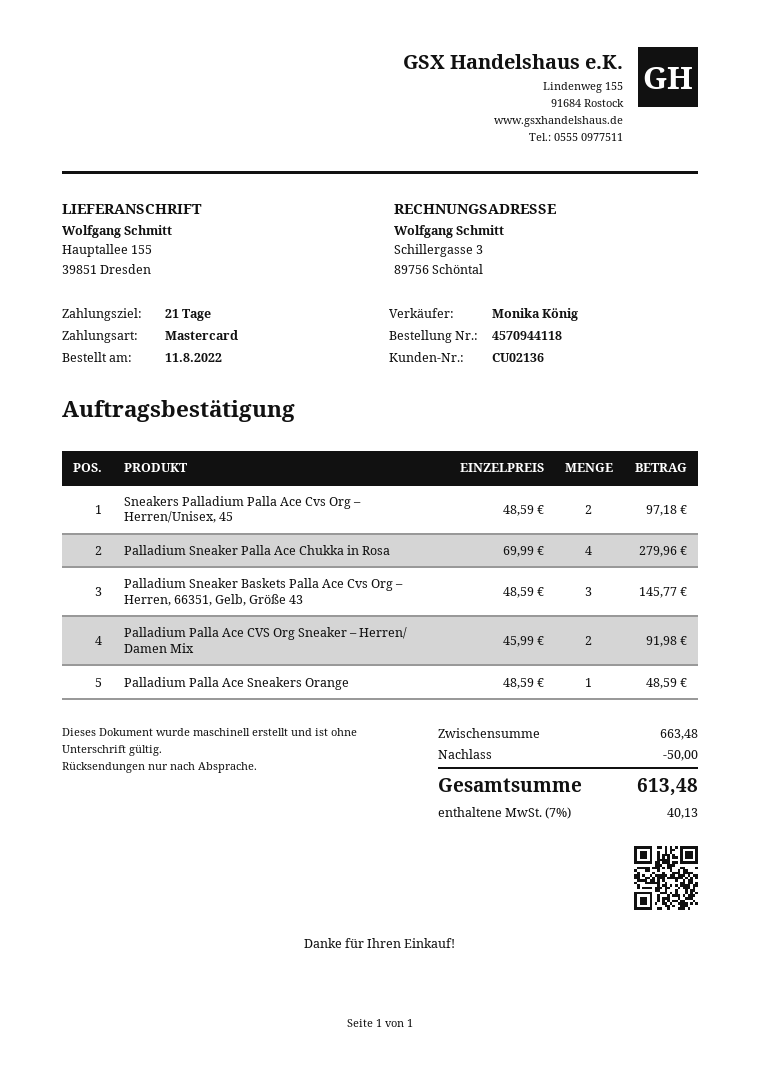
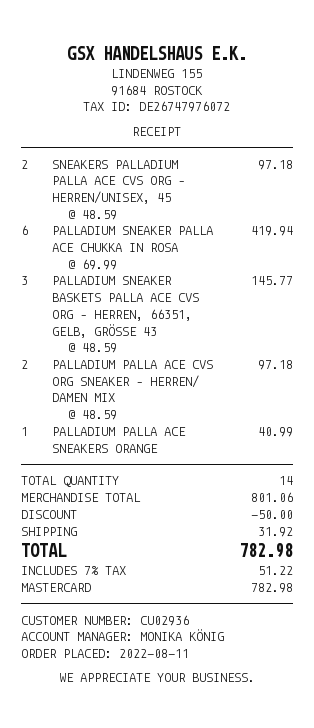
customer number: CU02136 -> CU02936
Palladium Sneaker Palla Ace Chukka in Rosa: 4 x 69.99 = 279.96 -> 6 x 69.99 = 419.94
Palladium Palla Ace CVS Org Sneaker – Herren/ Damen Mix: 2 x 45.99 = 91.98 -> 2 x 48.59 = 97.18
Palladium Palla Ace Sneakers Orange: 1 x 48.59 = 48.59 -> 1 x 40.99 = 40.99
subtotal: 663.48 -> 801.06
shipping: none -> 31.92
tax: 7% = 40.13 -> 7% = 51.22
total: 613.48 -> 782.98

